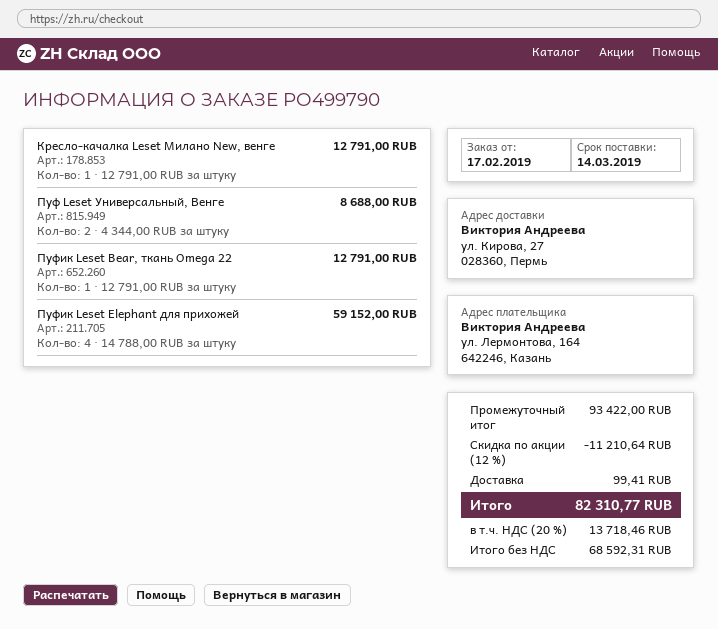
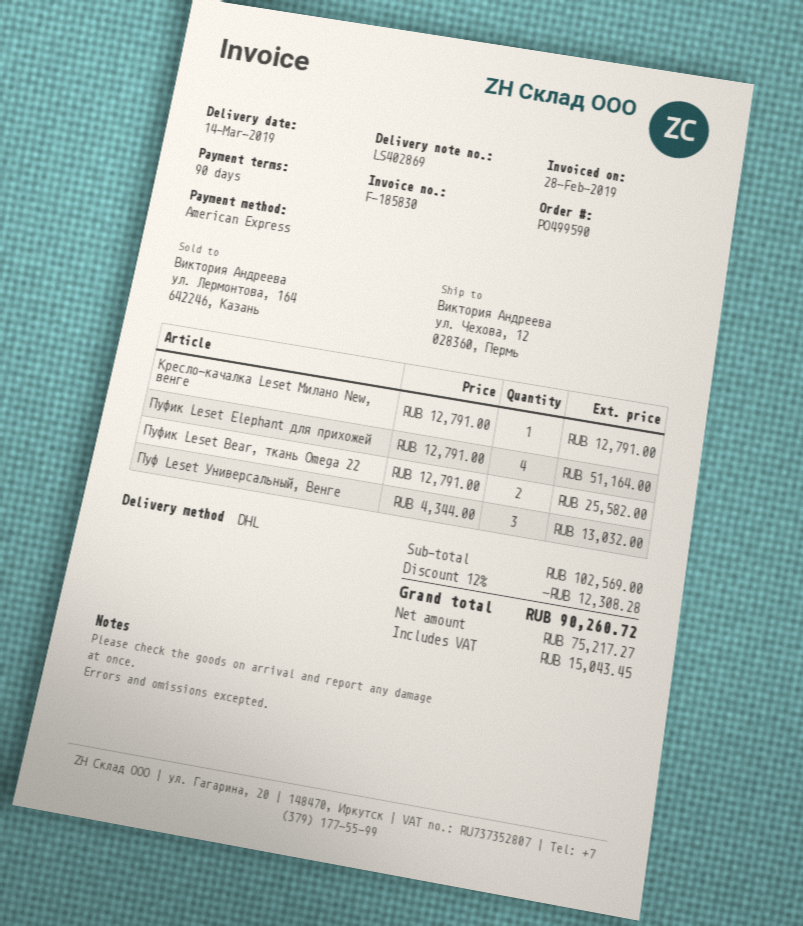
order number: PO499790 -> PO499590
ship to: ул. Кирова, 27, 028360, Пермь -> ул. Чехова, 12, 028360, Пермь
Пуф Leset Универсальный, Венге: 2 x 4344.00 = 8688.00 -> 3 x 4344.00 = 13032.00
Пуфик Leset Bear, ткань Omega 22: 1 x 12791.00 = 12791.00 -> 2 x 12791.00 = 25582.00
Пуфик Leset Elephant для прихожей: 4 x 14788.00 = 59152.00 -> 4 x 12791.00 = 51164.00
subtotal: 93422.00 -> 102569.00
discount: 12% = 11210.64 -> 12% = 12308.28
shipping: 99.41 -> none
net: 68592.31 -> 75217.27
tax: 13718.46 -> 15043.45
total: 82310.77 -> 90260.72

